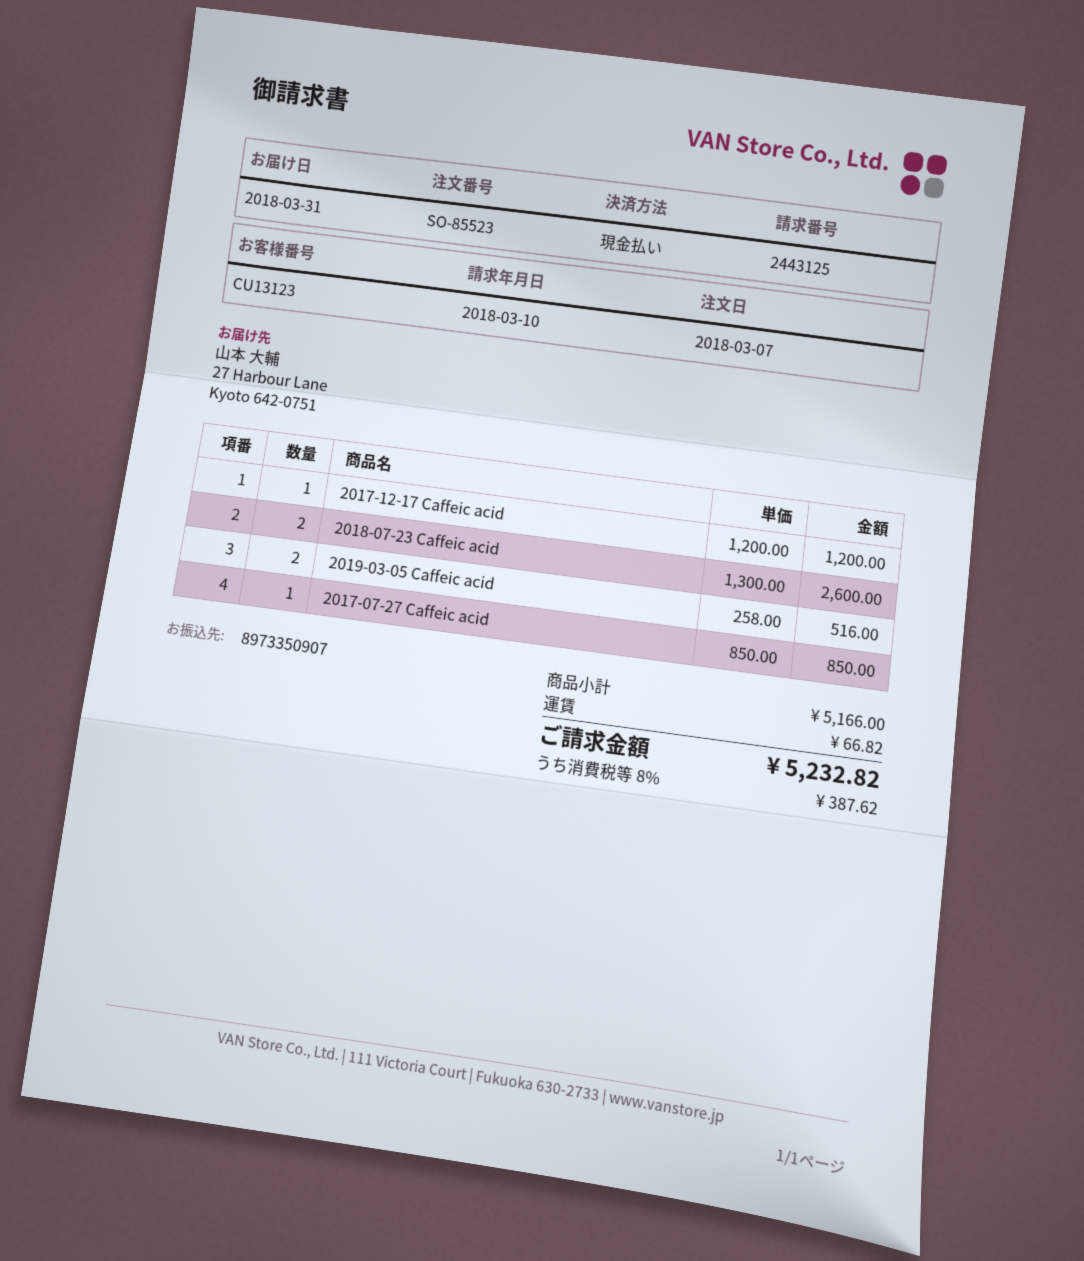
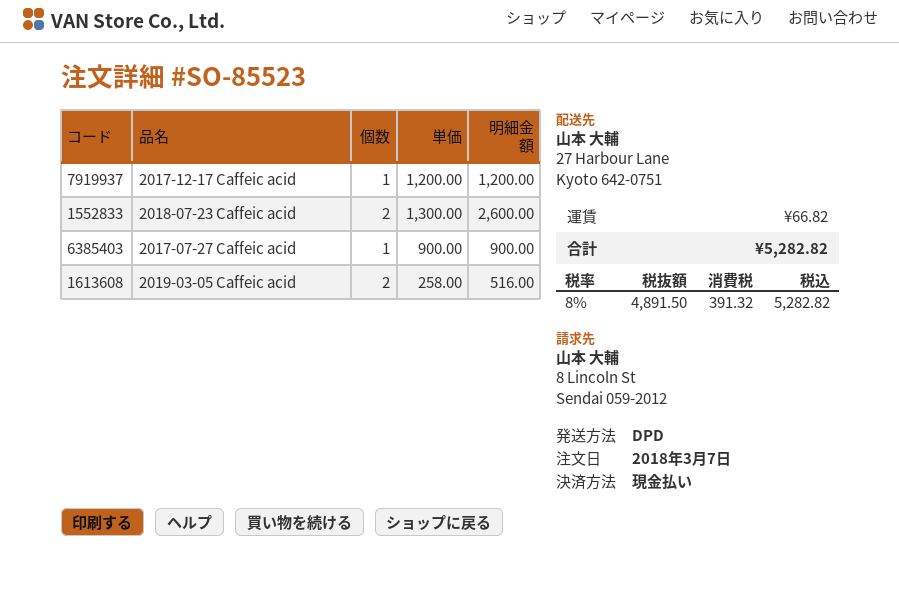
2017-07-27 Caffeic acid: 1 x 850.00 = 850.00 -> 1 x 900.00 = 900.00
tax: 8% = 387.62 -> 8% = 391.32
total: 5232.82 -> 5282.82

